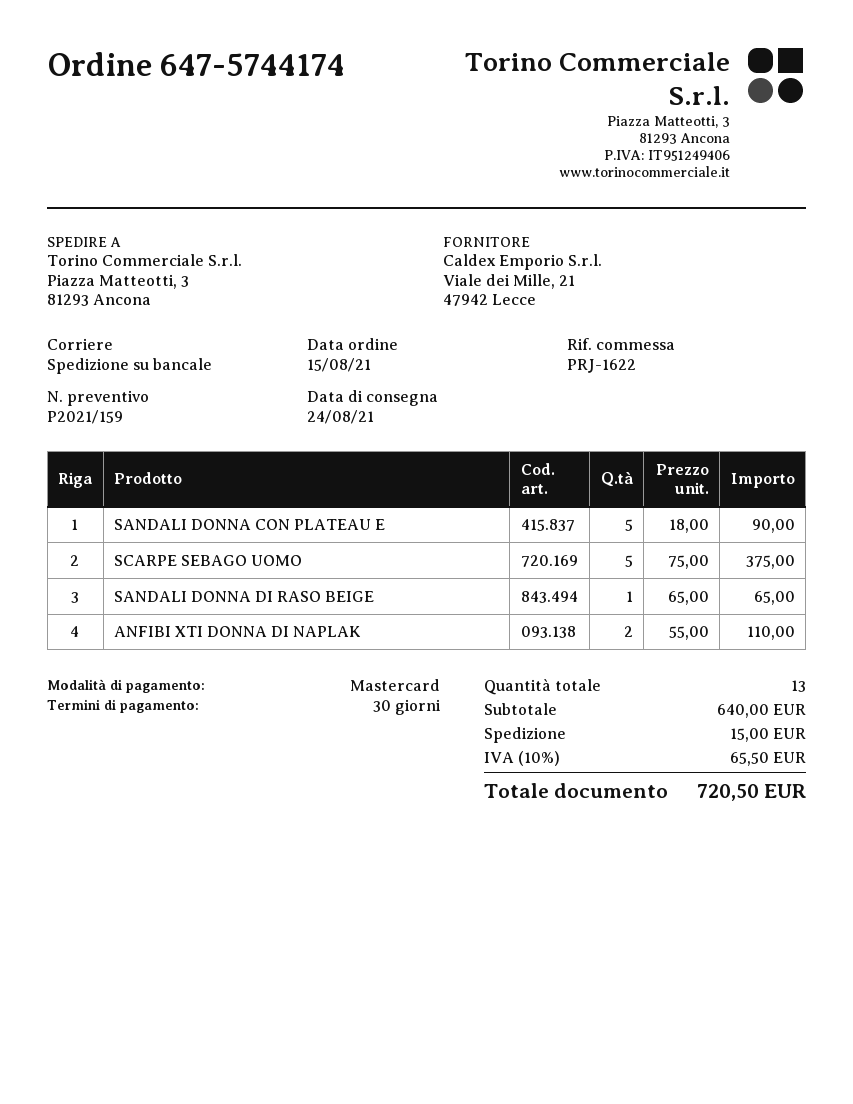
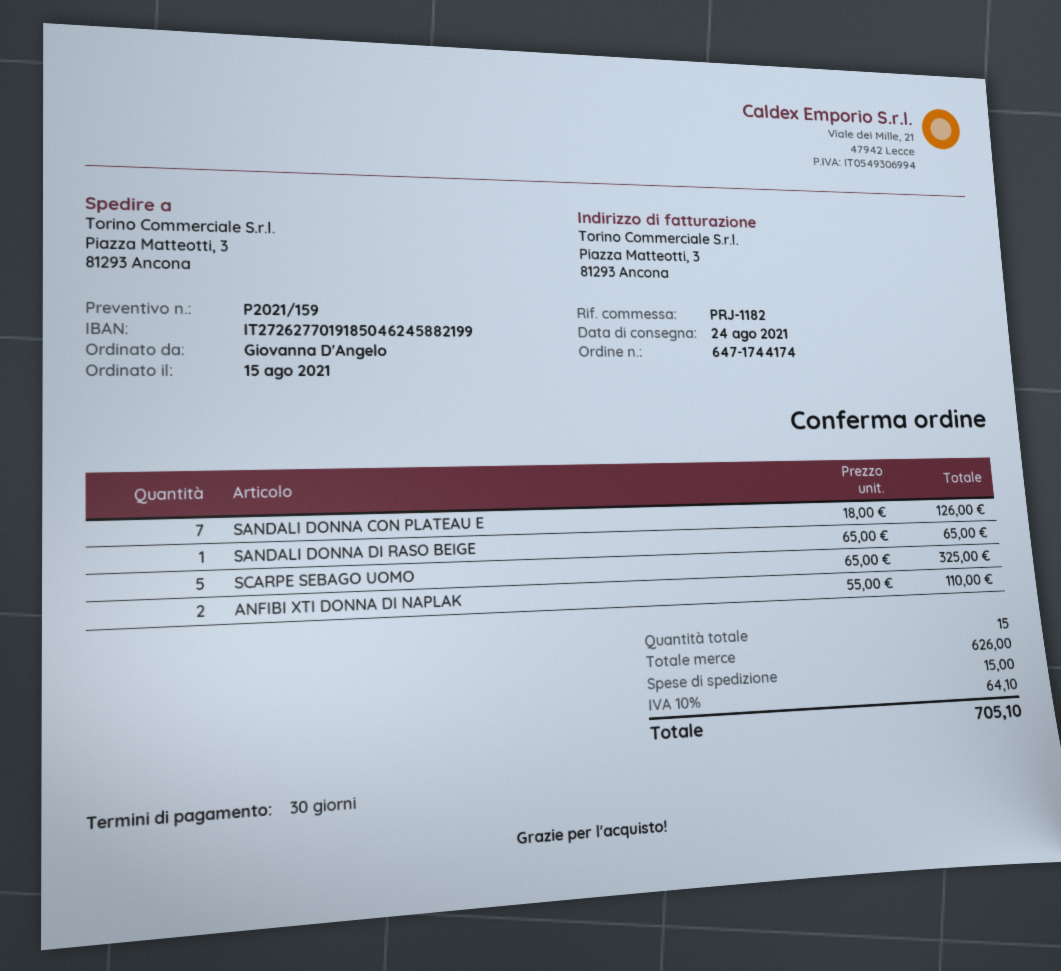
order number: 647-5744174 -> 647-1744174
reference: PRJ-1622 -> PRJ-1182
SANDALI DONNA CON PLATEAU E: 5 x 18.00 = 90.00 -> 7 x 18.00 = 126.00
SCARPE SEBAGO UOMO: 5 x 75.00 = 375.00 -> 5 x 65.00 = 325.00
total quantity: 13 -> 15
subtotal: 640.00 -> 626.00
tax: 10% = 65.50 -> 10% = 64.10
total: 720.50 -> 705.10

